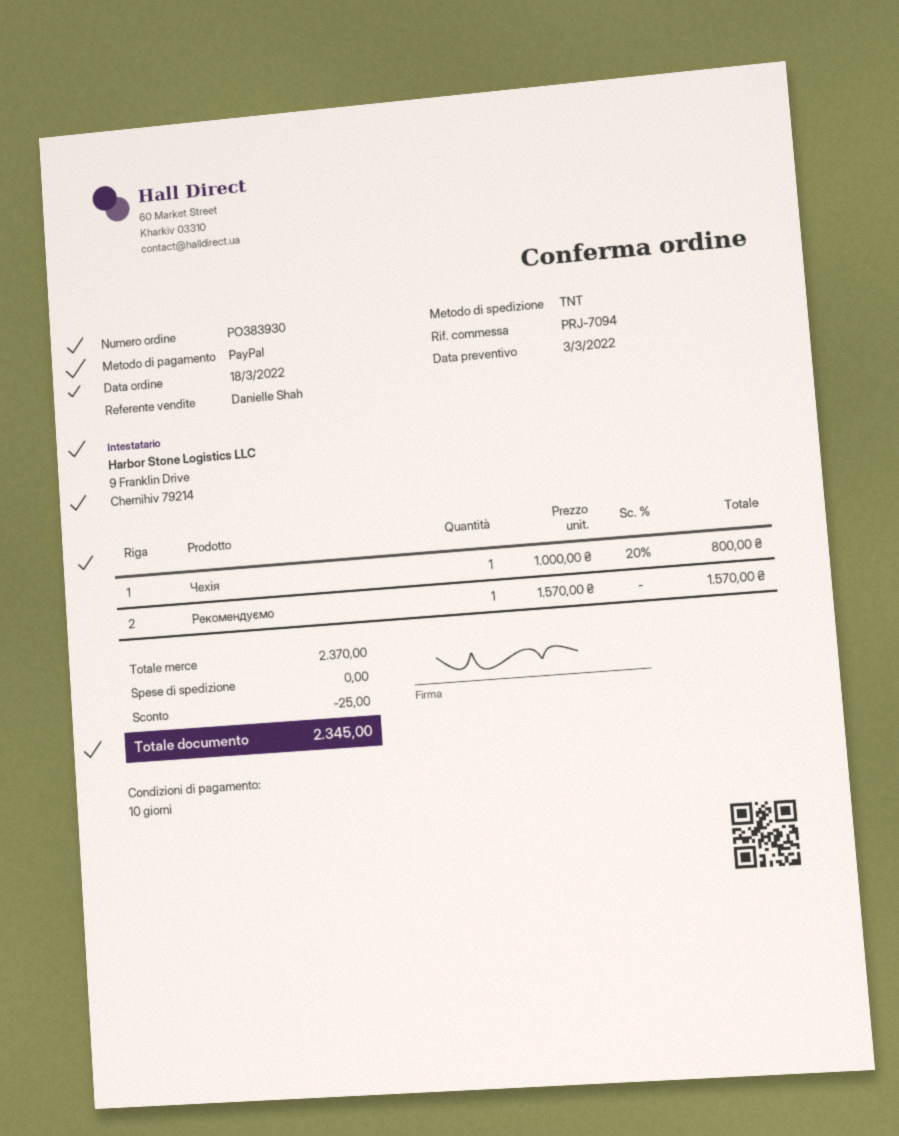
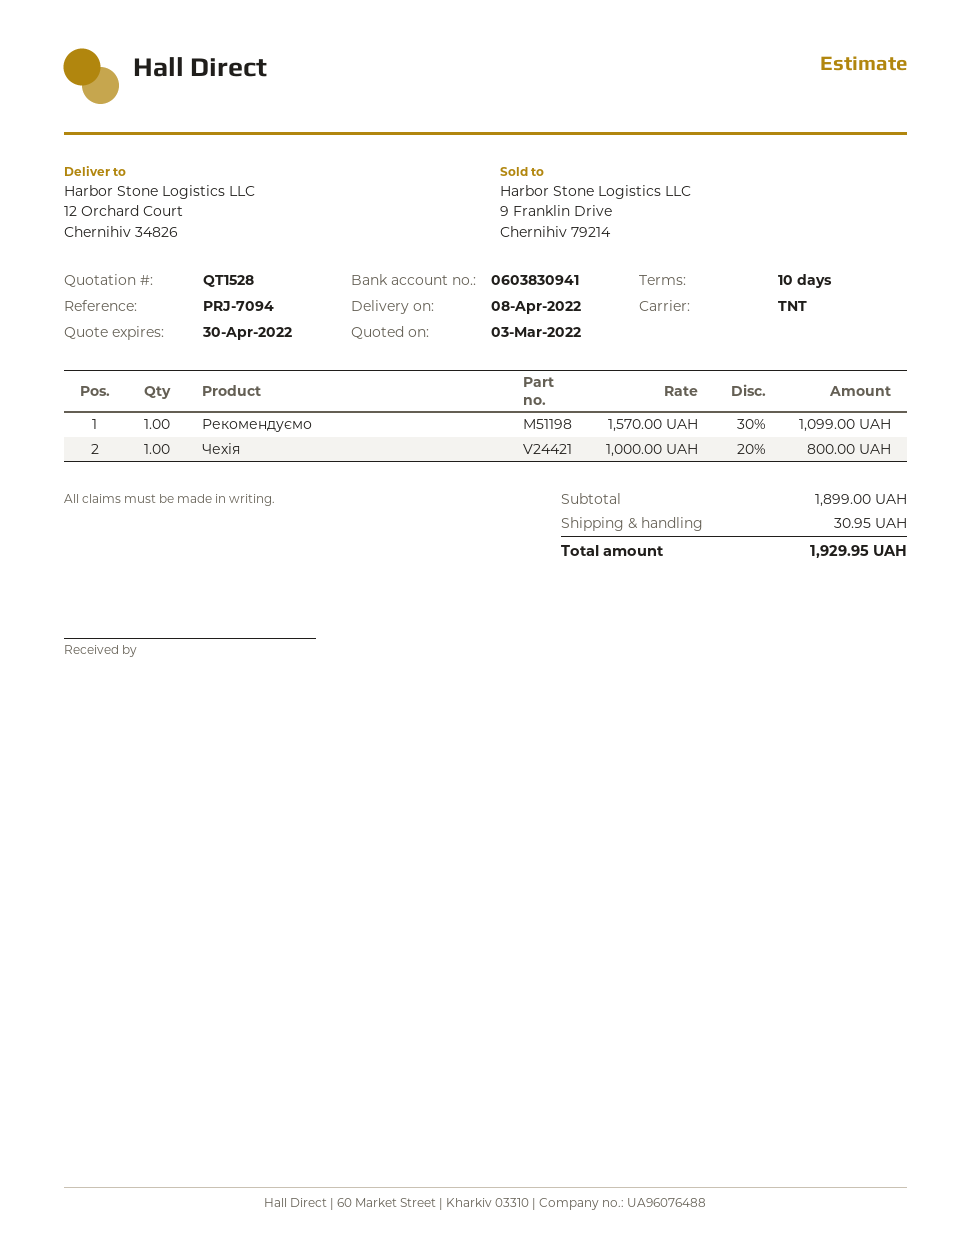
Рекомендуємо: 1 x 1570.00 = 1570.00 -> 1 x 1570.00 - 30% = 1099.00
subtotal: 2370.00 -> 1899.00
discount: 25.00 -> none
shipping: 0.00 -> 30.95
total: 2345.00 -> 1929.95

